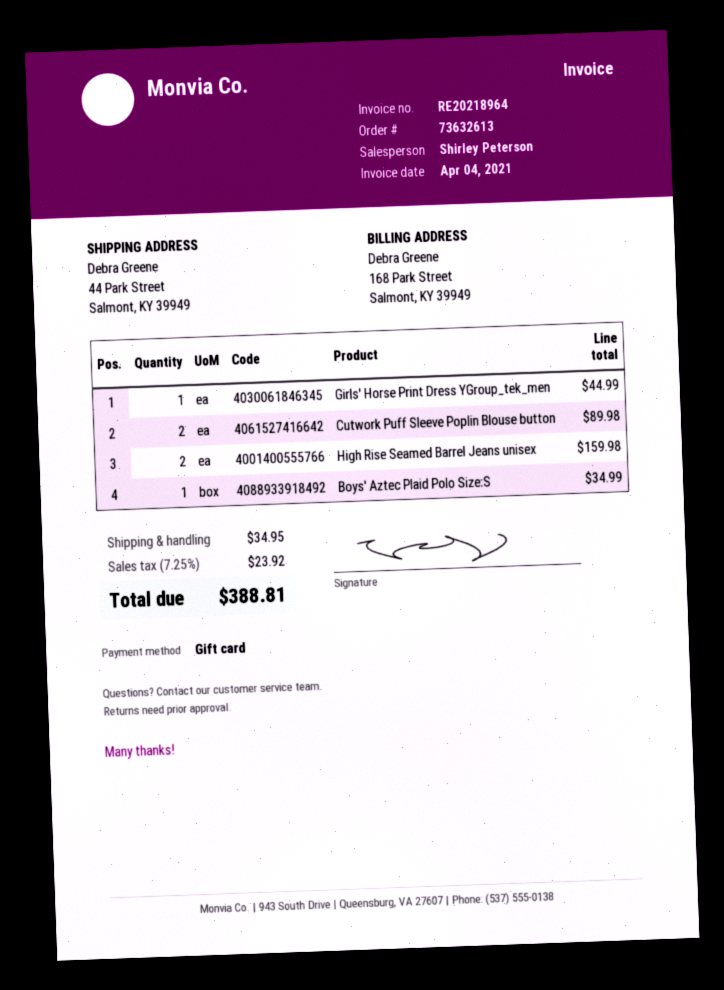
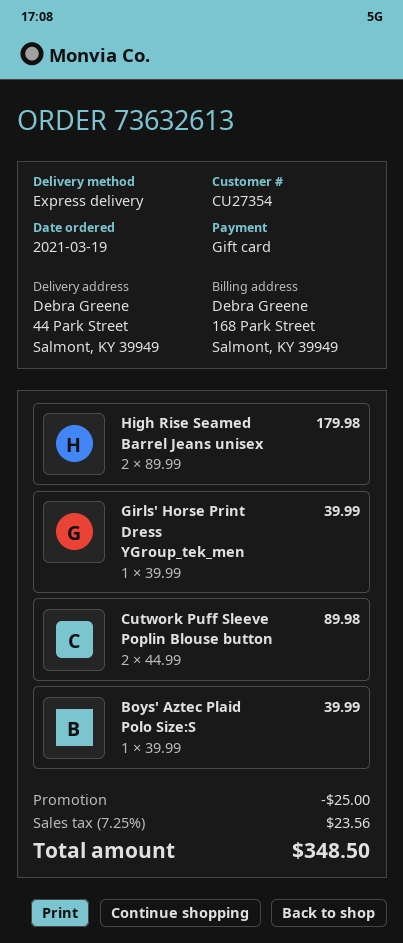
Girls' Horse Print Dress YGroup_tek_men: 1 for 44.99 -> 1 for 39.99
High Rise Seamed Barrel Jeans unisex: 2 for 159.98 -> 2 for 179.98
Boys' Aztec Plaid Polo Size:S: 1 for 34.99 -> 1 for 39.99
discount: none -> 25.00
shipping: 34.95 -> none
tax: 7.25% = 23.92 -> 7.25% = 23.56
total: 388.81 -> 348.50

